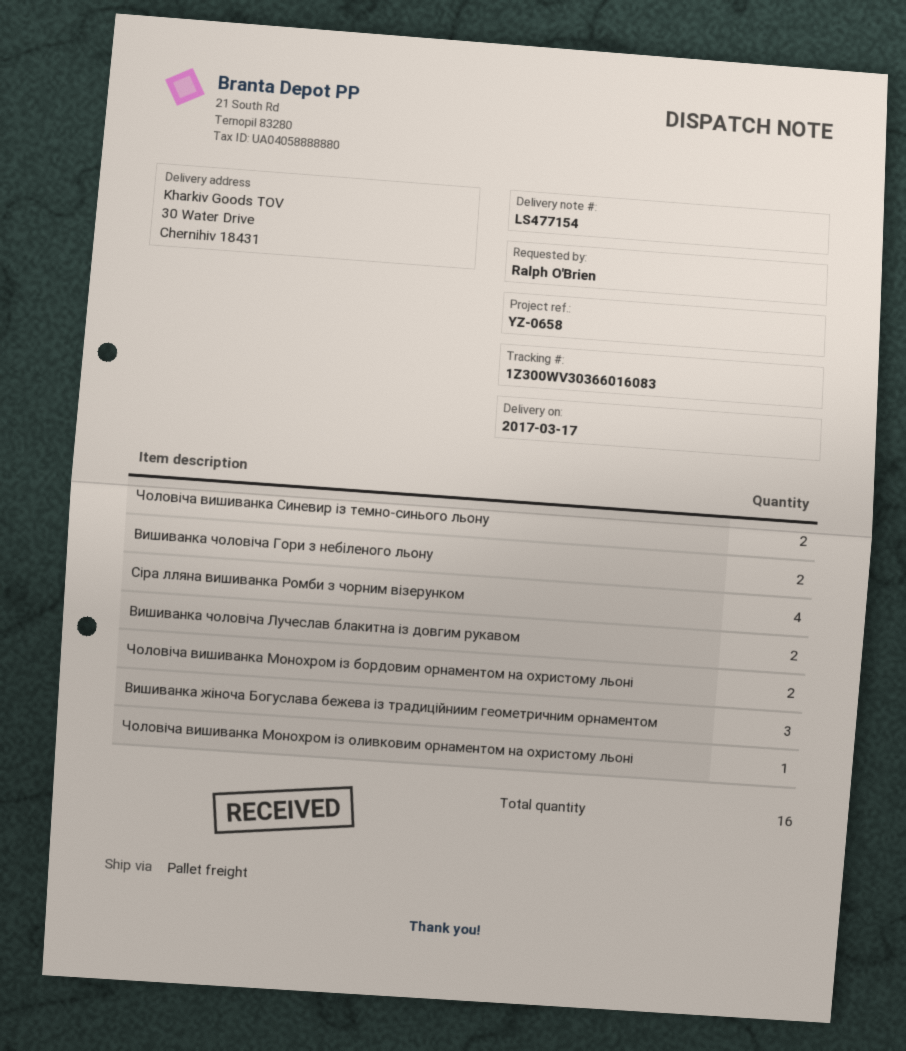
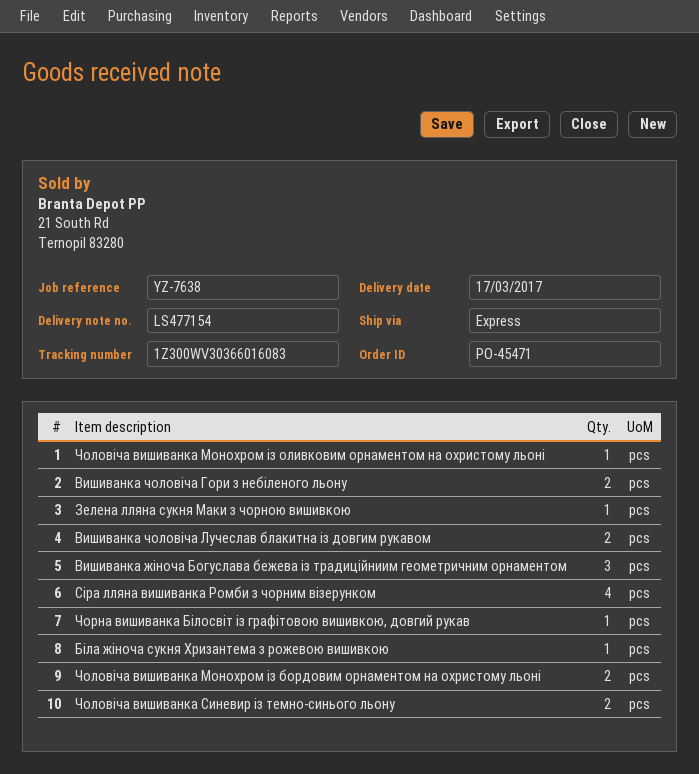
reference: YZ-0658 -> YZ-7638
shipping method: pallet freight -> express
Зелена лляна сукня Маки з чорною вишивкою: none -> 1
Чорна вишиванка Білосвіт із графітовою вишивкою, довгий рукав: none -> 1
Біла жіноча сукня Хризантема з рожевою вишивкою: none -> 1

